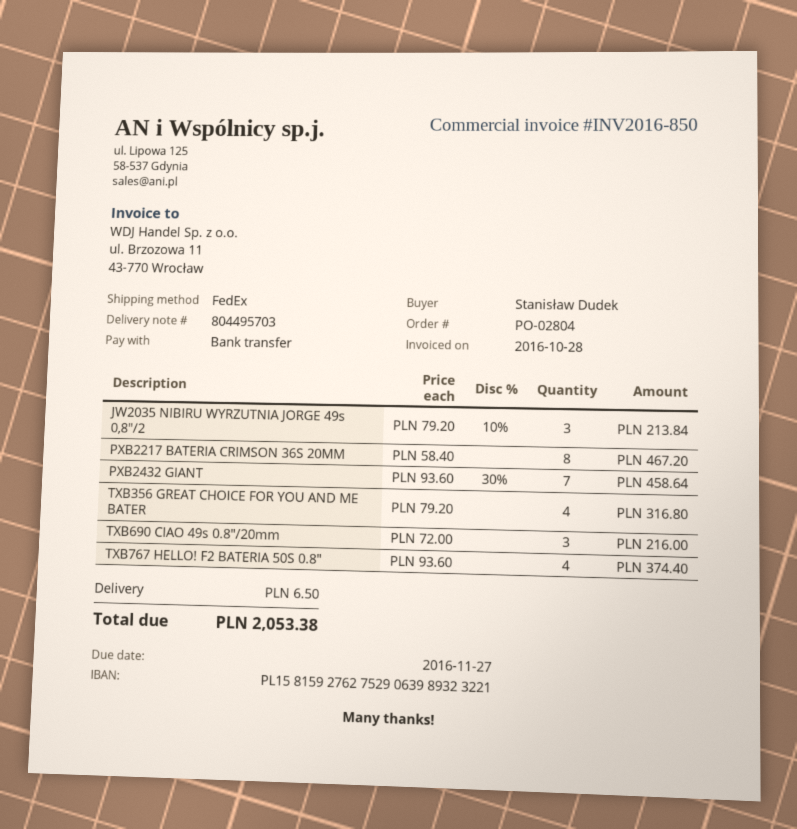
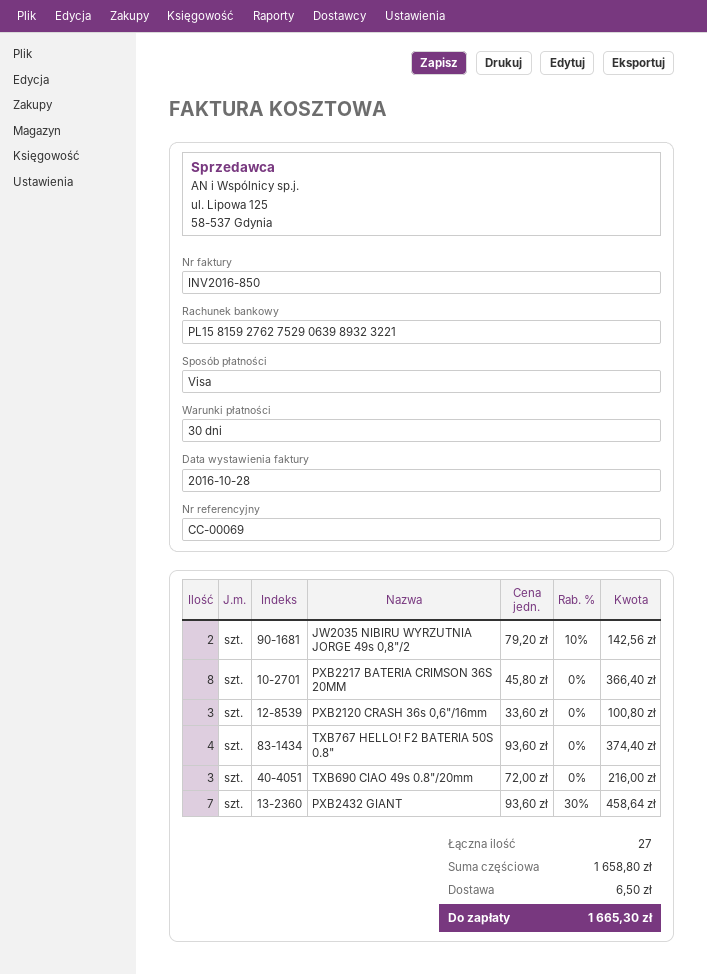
payment method: bank transfer -> Visa
JW2035 NIBIRU WYRZUTNIA JORGE 49s 0,8"/2: 3 x 79.20 - 10% = 213.84 -> 2 x 79.20 - 10% = 142.56
PXB2217 BATERIA CRIMSON 36S 20MM: 8 x 58.40 = 467.20 -> 8 x 45.80 = 366.40
TXB356 GREAT CHOICE FOR YOU AND ME BATER: 4 x 79.20 = 316.80 -> none
PXB2120 CRASH 36s 0,6"/16mm: none -> 3 x 33.60 = 100.80
total: 2053.38 -> 1665.30

